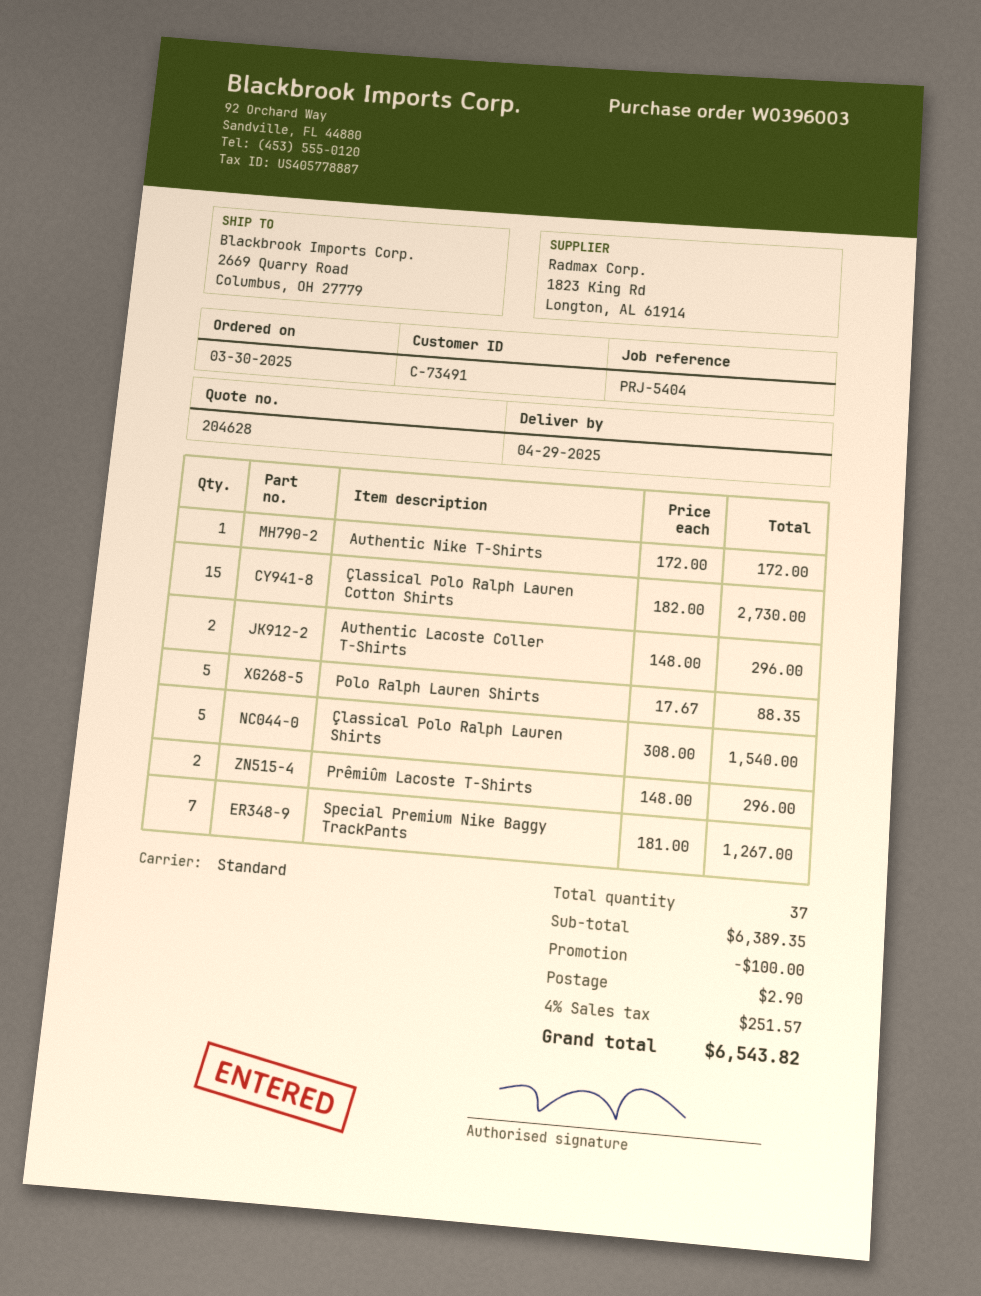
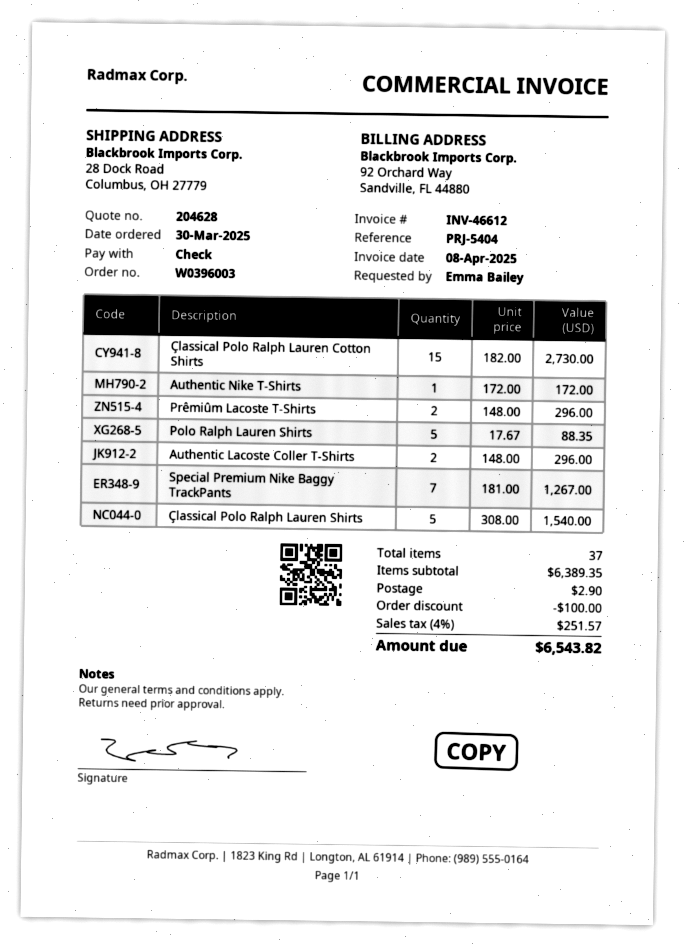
ship to: 2669 Quarry Road, Columbus, OH 27779 -> 28 Dock Road, Columbus, OH 27779

